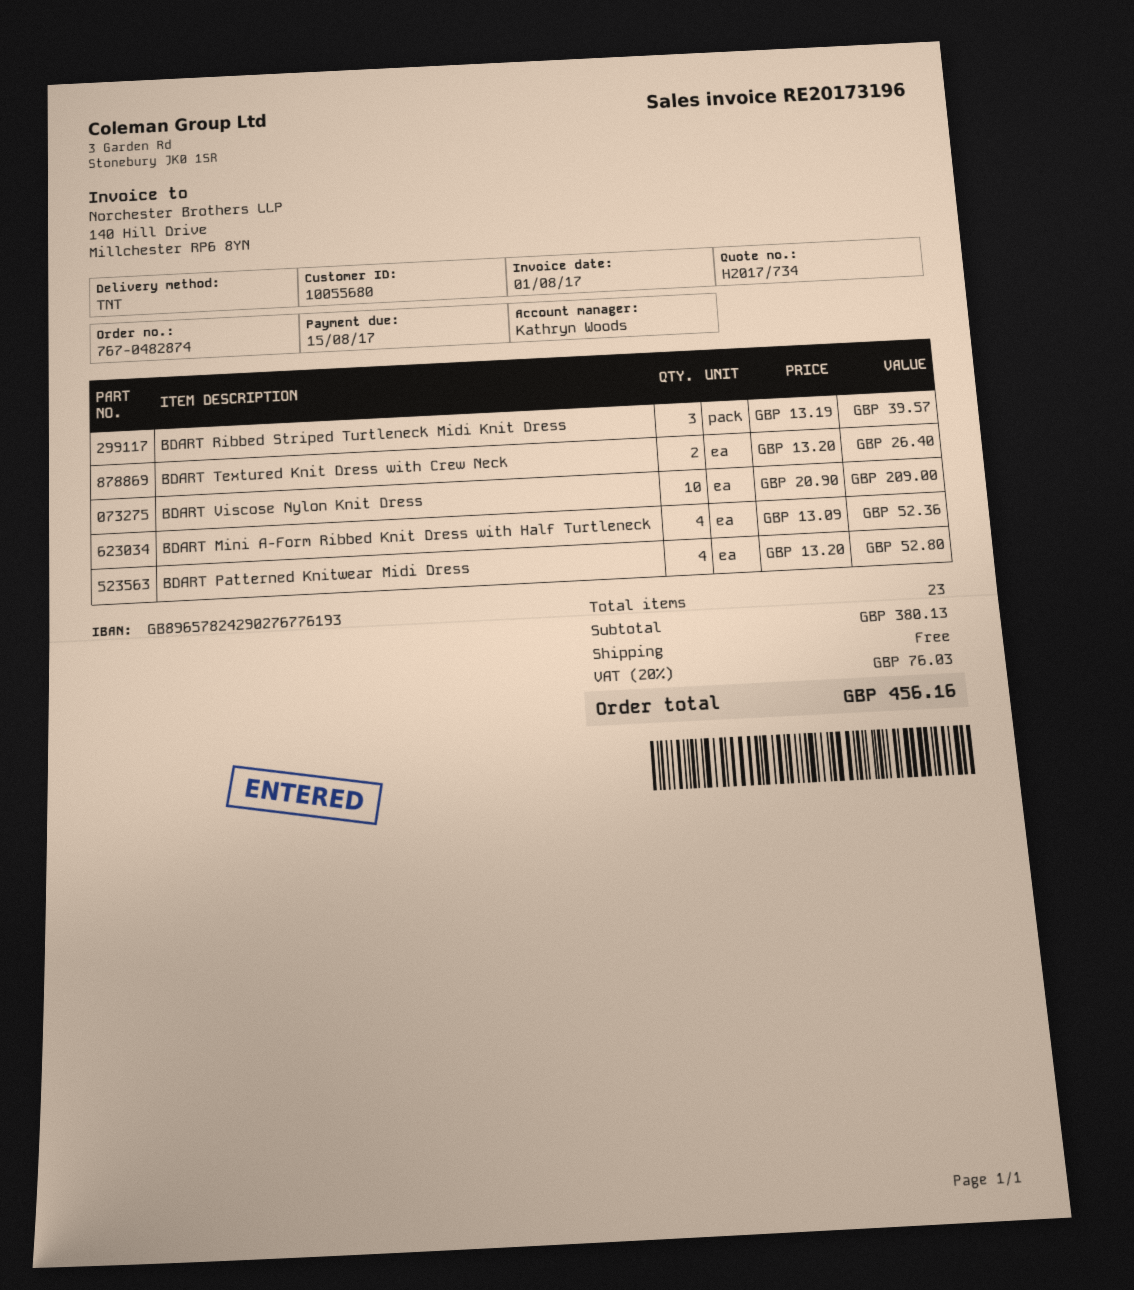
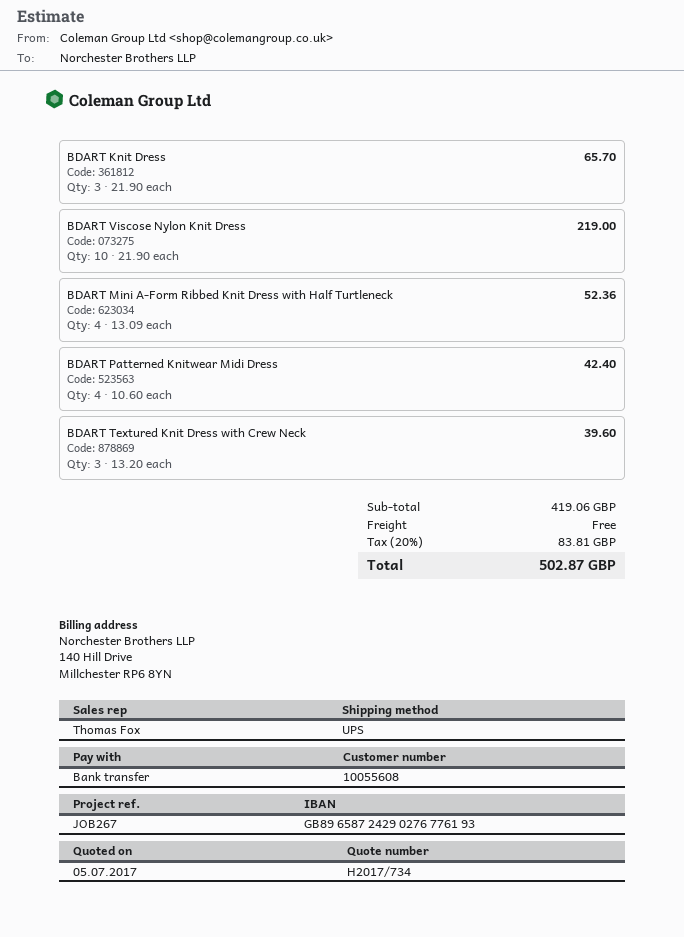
customer number: 10055680 -> 10055608
sales rep: Kathryn Woods -> Thomas Fox
bank account: GB89657824290276776193 -> GB89658724290276776193
shipping method: TNT -> UPS
BDART Ribbed Striped Turtleneck Midi Knit Dress: 3 x 13.19 = 39.57 -> none
BDART Textured Knit Dress with Crew Neck: 2 x 13.20 = 26.40 -> 3 x 13.20 = 39.60
BDART Viscose Nylon Knit Dress: 10 x 20.90 = 209.00 -> 10 x 21.90 = 219.00
BDART Patterned Knitwear Midi Dress: 4 x 13.20 = 52.80 -> 4 x 10.60 = 42.40
BDART Knit Dress: none -> 3 x 21.90 = 65.70
subtotal: 380.13 -> 419.06
tax: 20% = 76.03 -> 20% = 83.81
total: 456.16 -> 502.87

